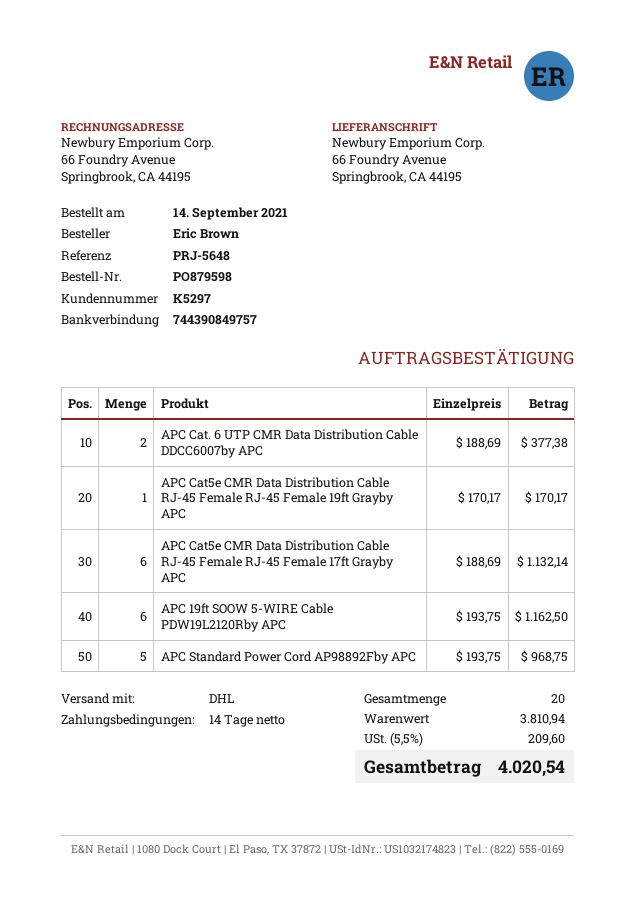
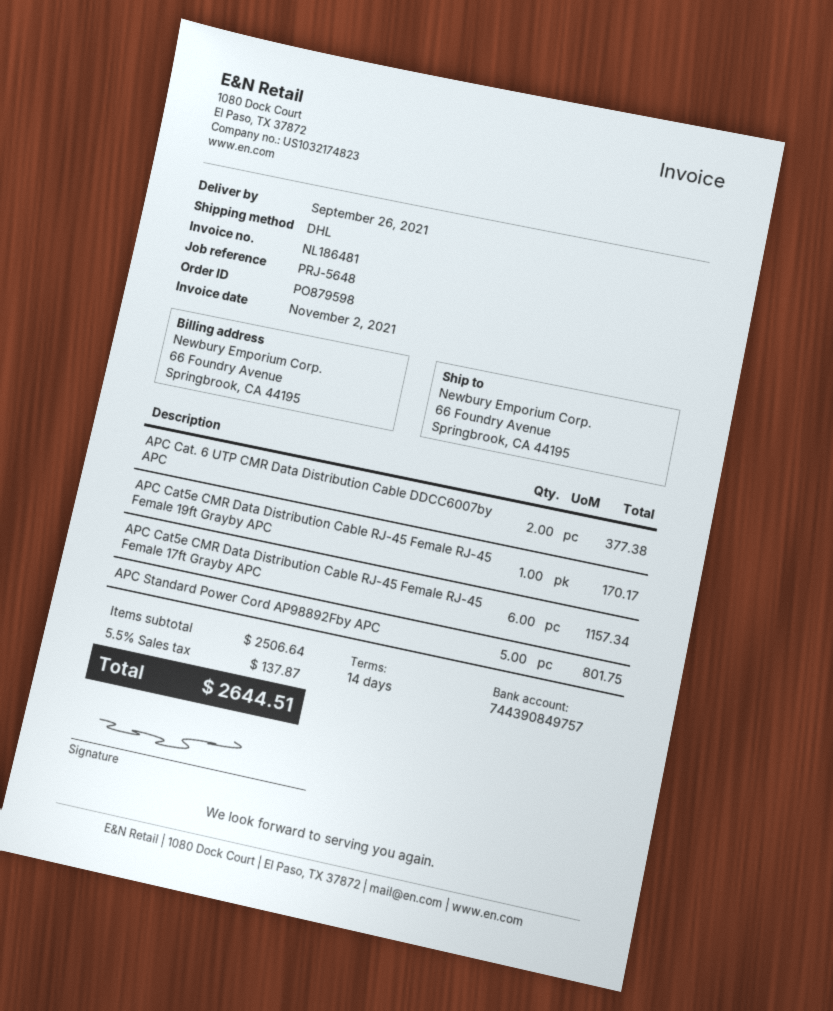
APC Cat5e CMR Data Distribution Cable RJ-45 Female RJ-45 Female 17ft Grayby APC: 6 for 1132.14 -> 6 for 1157.34
APC 19ft SOOW 5-WIRE Cable PDW19L2120Rby APC: 6 for 1162.50 -> none
APC Standard Power Cord AP98892Fby APC: 5 for 968.75 -> 5 for 801.75
subtotal: 3810.94 -> 2506.64
tax: 5.5% = 209.60 -> 5.5% = 137.87
total: 4020.54 -> 2644.51

